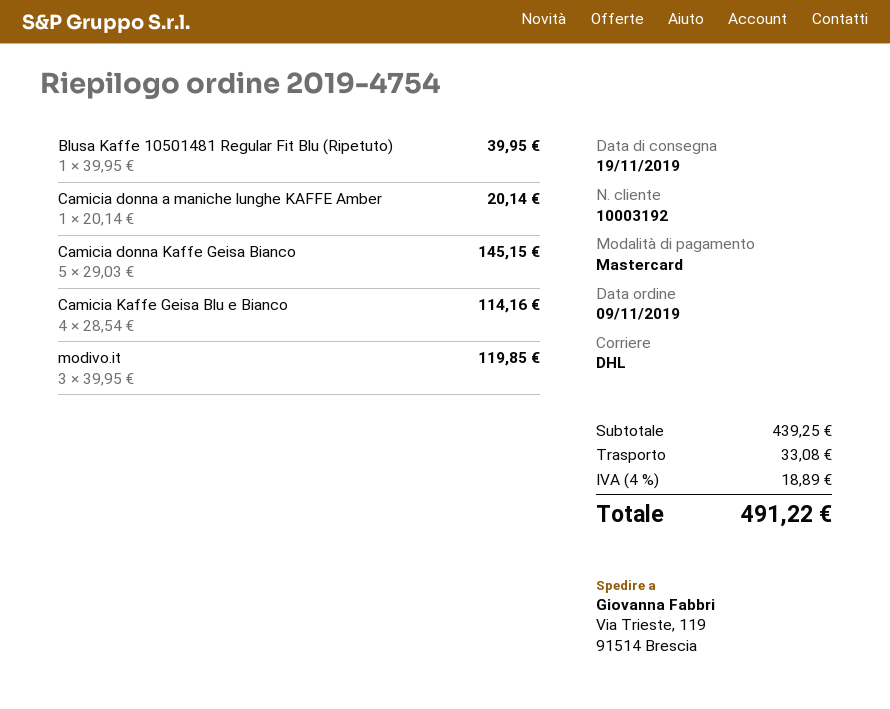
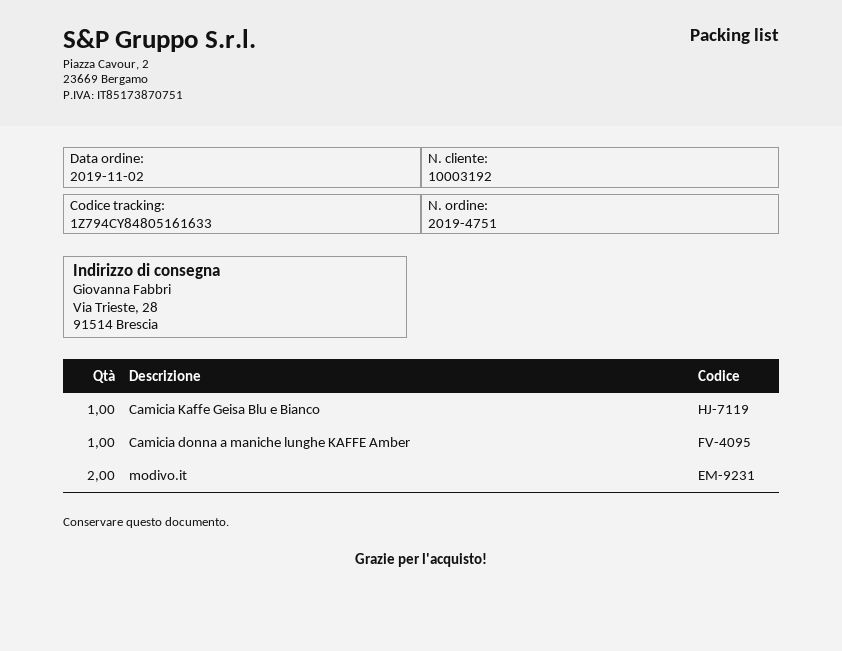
order number: 2019-4754 -> 2019-4751
order date: 2019-11-09 -> 2019-11-02
ship to: Via Trieste, 119, 91514 Brescia -> Via Trieste, 28, 91514 Brescia
Blusa Kaffe 10501481 Regular Fit Blu (Ripetuto): 1 -> none
Camicia donna Kaffe Geisa Bianco: 5 -> none
Camicia Kaffe Geisa Blu e Bianco: 4 -> 1
modivo.it: 3 -> 2

